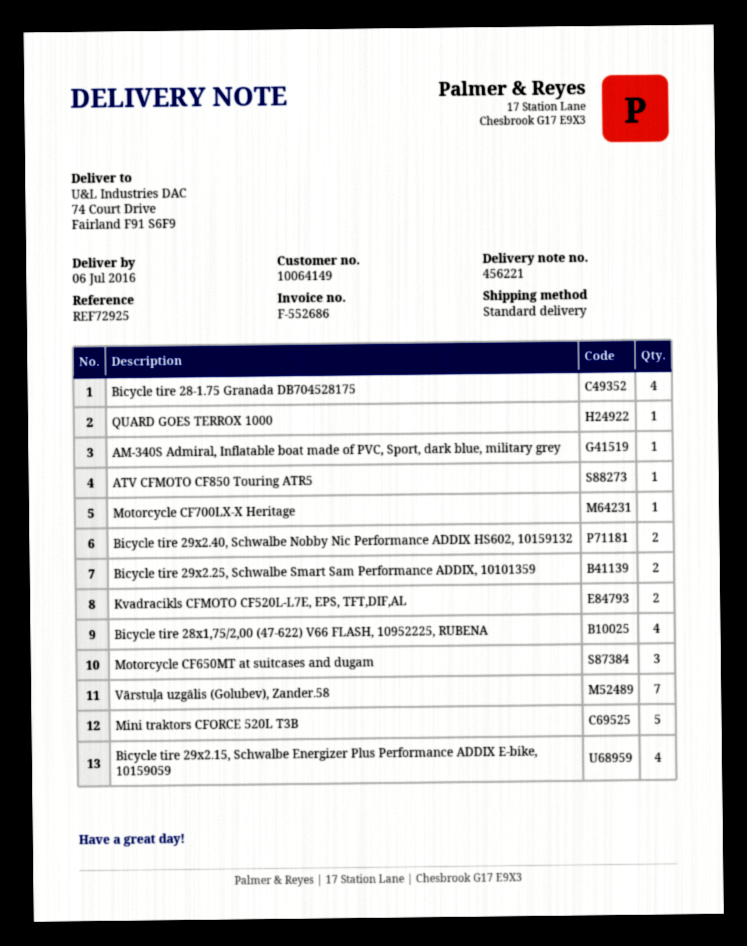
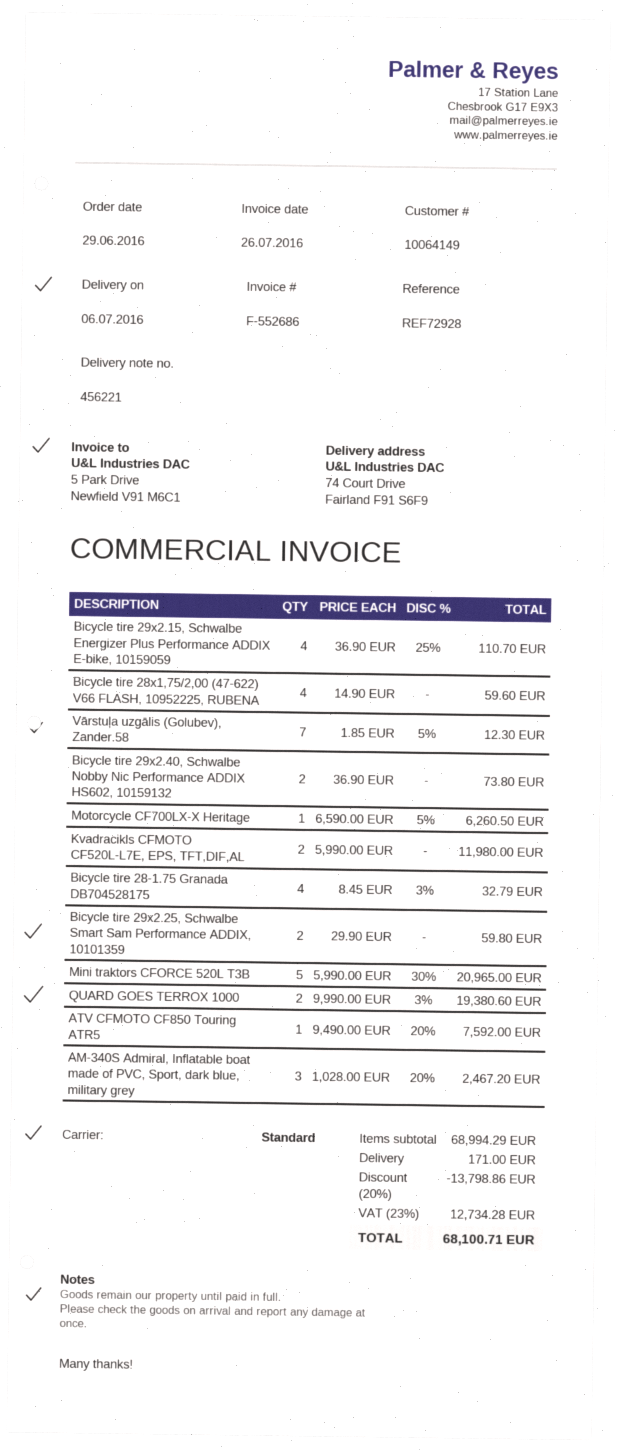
reference: REF72925 -> REF72928
QUARD GOES TERROX 1000: 1 -> 2
AM-340S Admiral, Inflatable boat made of PVC, Sport, dark blue, military grey: 1 -> 3
Motorcycle CF650MT at suitcases and dugam: 3 -> none

